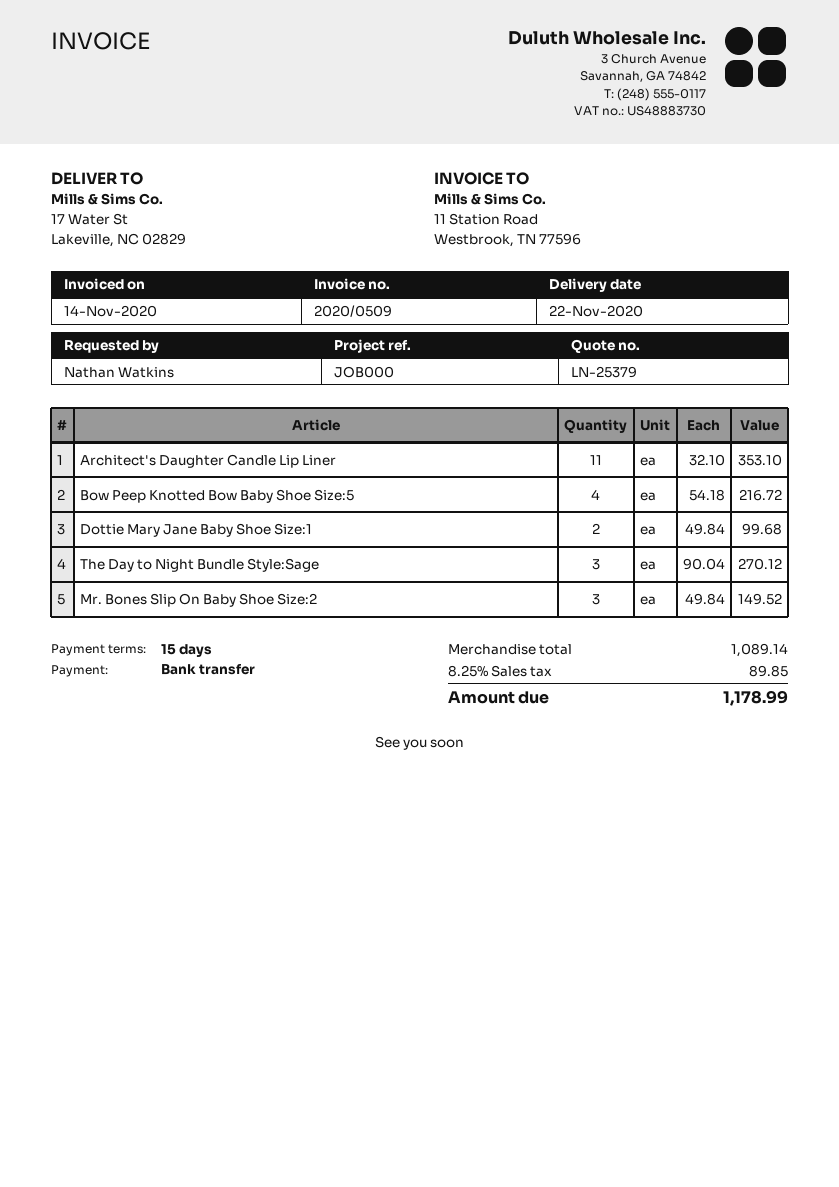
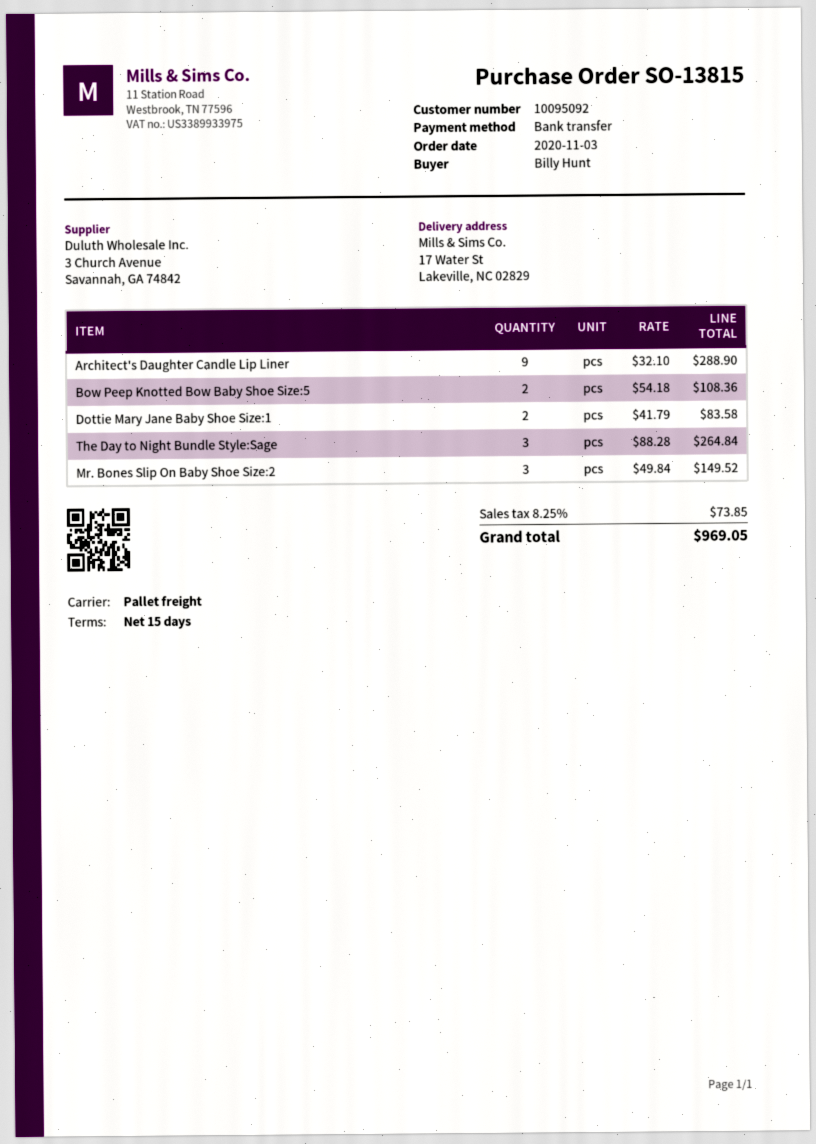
ordered by: Nathan Watkins -> Billy Hunt
Architect's Daughter Candle Lip Liner: 11 x 32.10 = 353.10 -> 9 x 32.10 = 288.90
Bow Peep Knotted Bow Baby Shoe Size:5: 4 x 54.18 = 216.72 -> 2 x 54.18 = 108.36
Dottie Mary Jane Baby Shoe Size:1: 2 x 49.84 = 99.68 -> 2 x 41.79 = 83.58
The Day to Night Bundle Style:Sage: 3 x 90.04 = 270.12 -> 3 x 88.28 = 264.84
tax: 8.25% = 89.85 -> 8.25% = 73.85
total: 1178.99 -> 969.05

